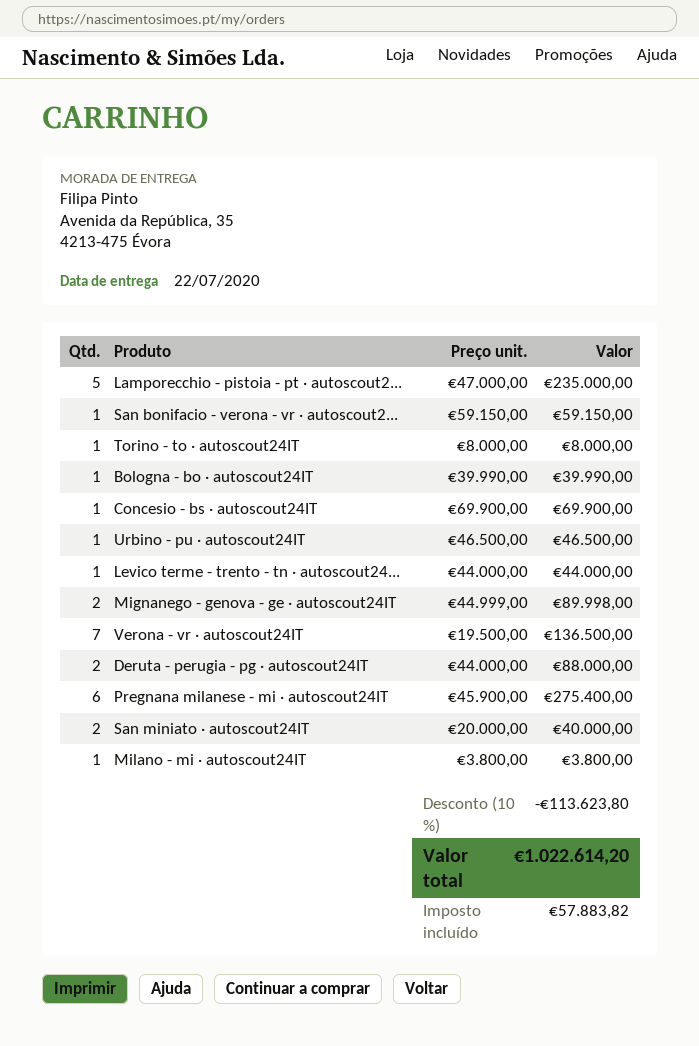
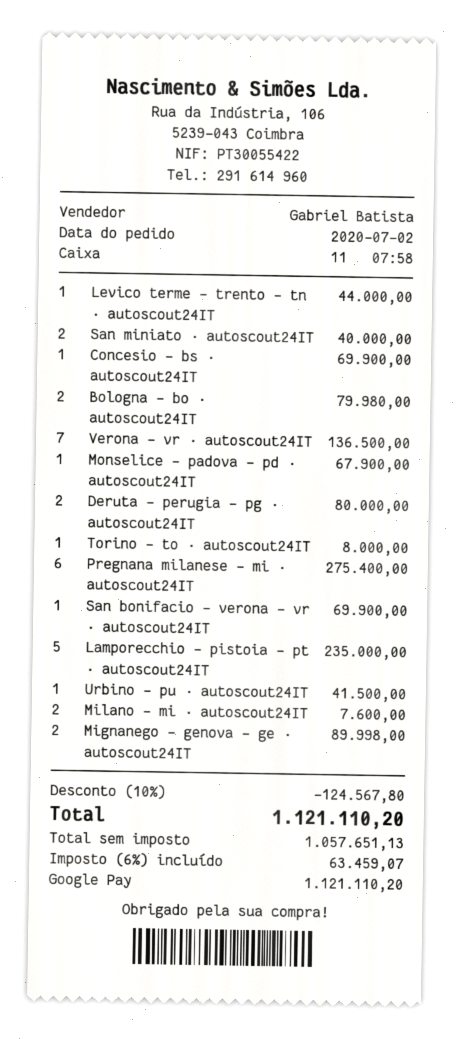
San bonifacio - verona - vr · autoscout2...: 1 for 59150.00 -> 1 for 69900.00
Bologna - bo · autoscout24IT: 1 for 39990.00 -> 2 for 79980.00
Urbino - pu · autoscout24IT: 1 for 46500.00 -> 1 for 41500.00
Deruta - perugia - pg · autoscout24IT: 2 for 88000.00 -> 2 for 80000.00
Milano - mi · autoscout24IT: 1 for 3800.00 -> 2 for 7600.00
Monselice - padova - pd · autoscout24IT: none -> 1 for 67900.00
discount: 10% = 113623.80 -> 10% = 124567.80
tax: 57883.82 -> 63459.07
total: 1022614.20 -> 1121110.20

